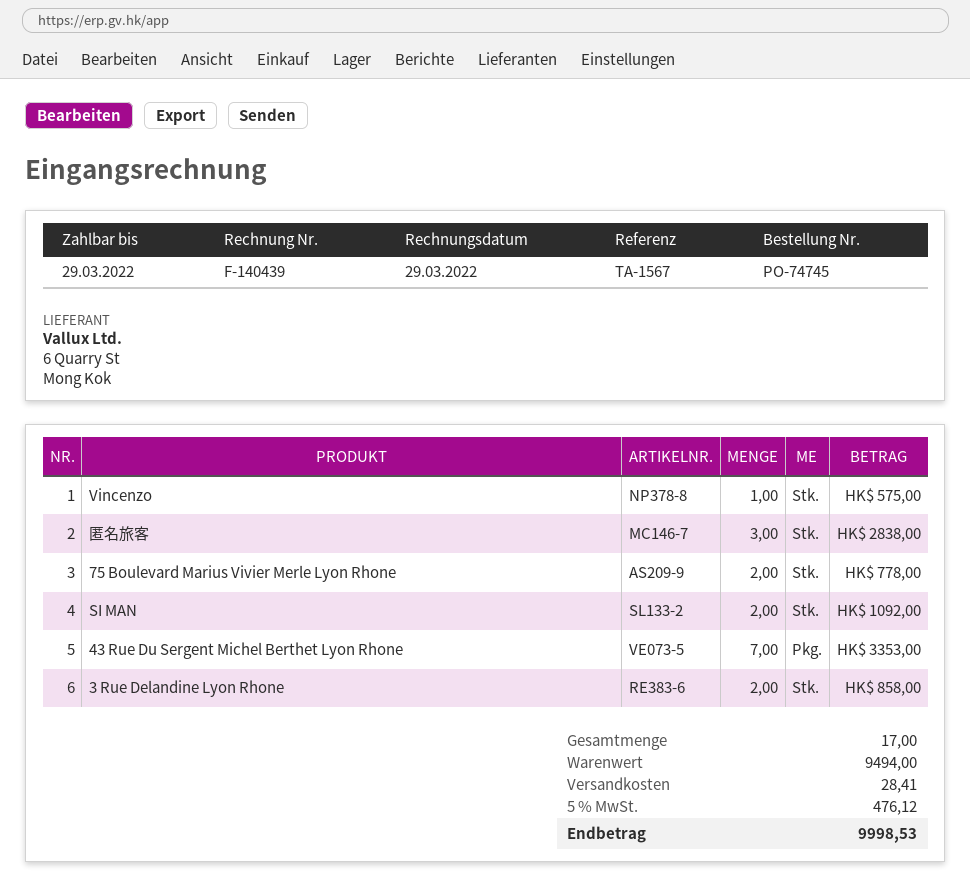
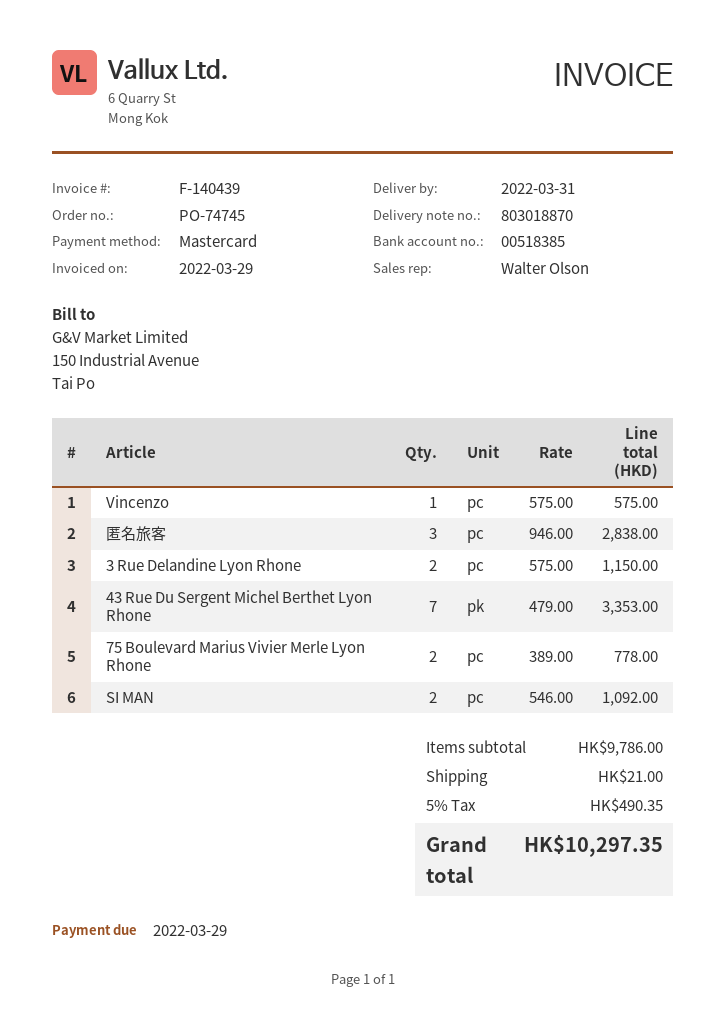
3 Rue Delandine Lyon Rhone: 2 for 858.00 -> 2 for 1150.00
subtotal: 9494.00 -> 9786.00
shipping: 28.41 -> 21.00
tax: 5% = 476.12 -> 5% = 490.35
total: 9998.53 -> 10297.35

